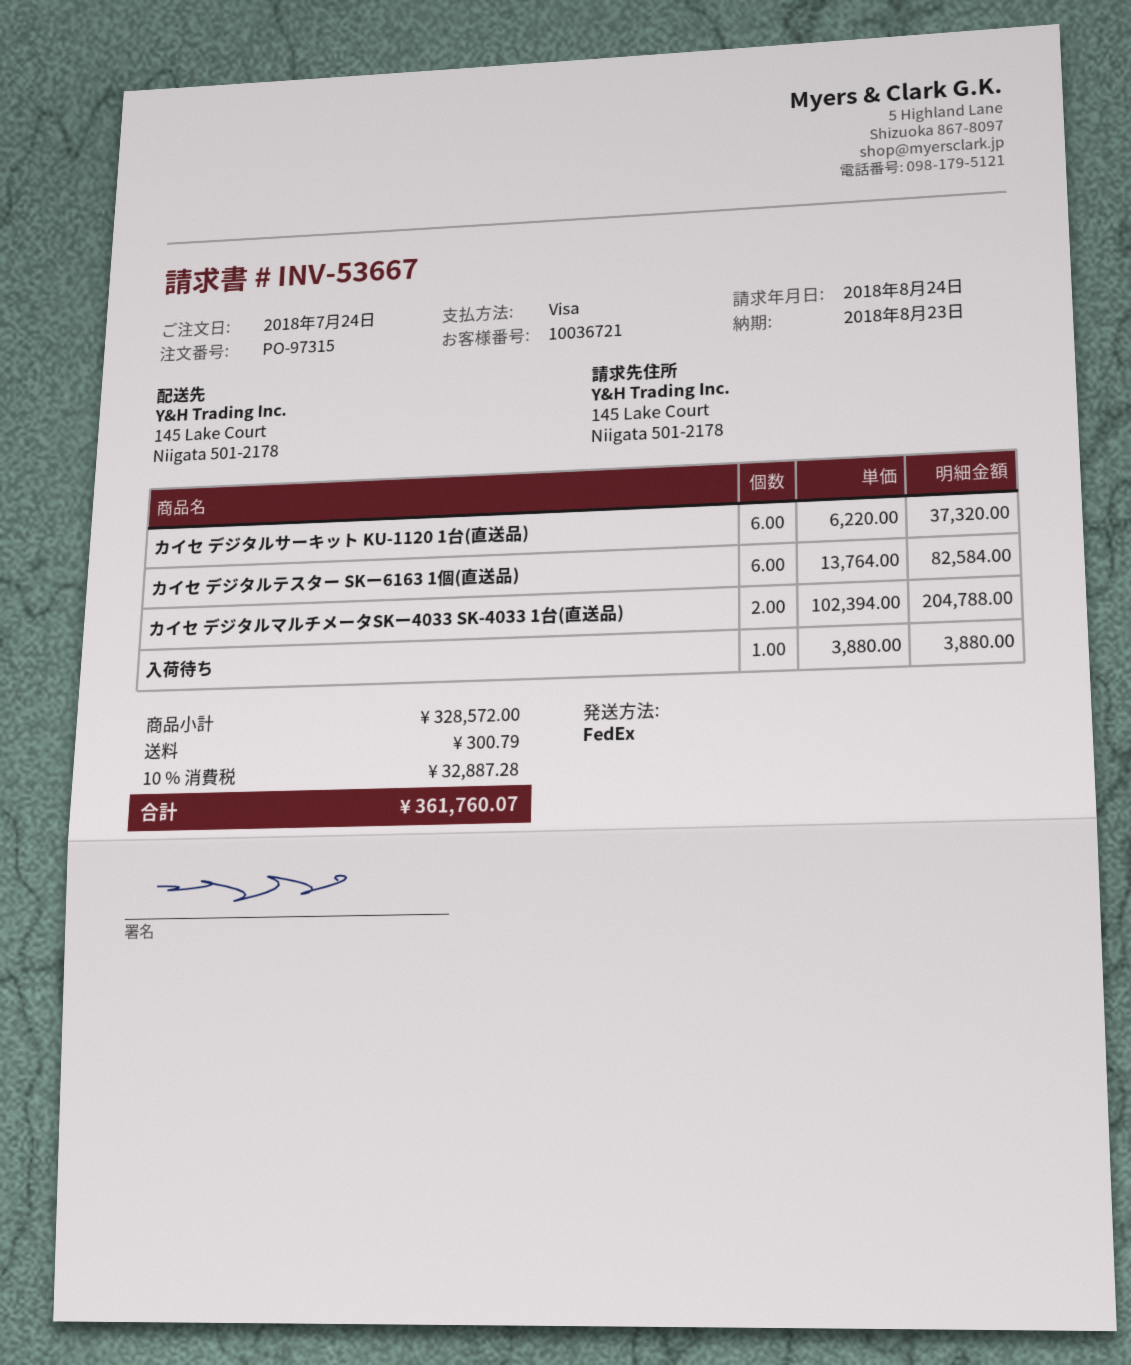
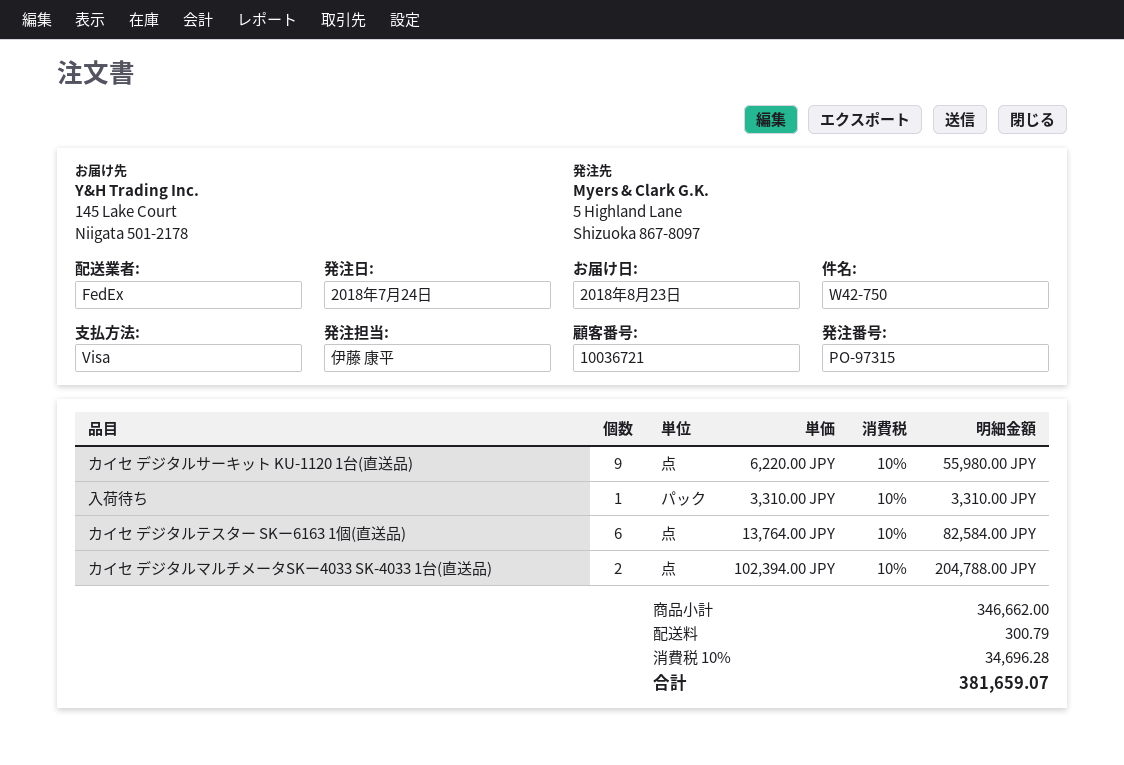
カイセ デジタルサーキット KU-1120 1台(直送品): 6 x 6220.00 = 37320.00 -> 9 x 6220.00 = 55980.00
入荷待ち: 1 x 3880.00 = 3880.00 -> 1 x 3310.00 = 3310.00
subtotal: 328572.00 -> 346662.00
tax: 10% = 32887.28 -> 10% = 34696.28
total: 361760.07 -> 381659.07

